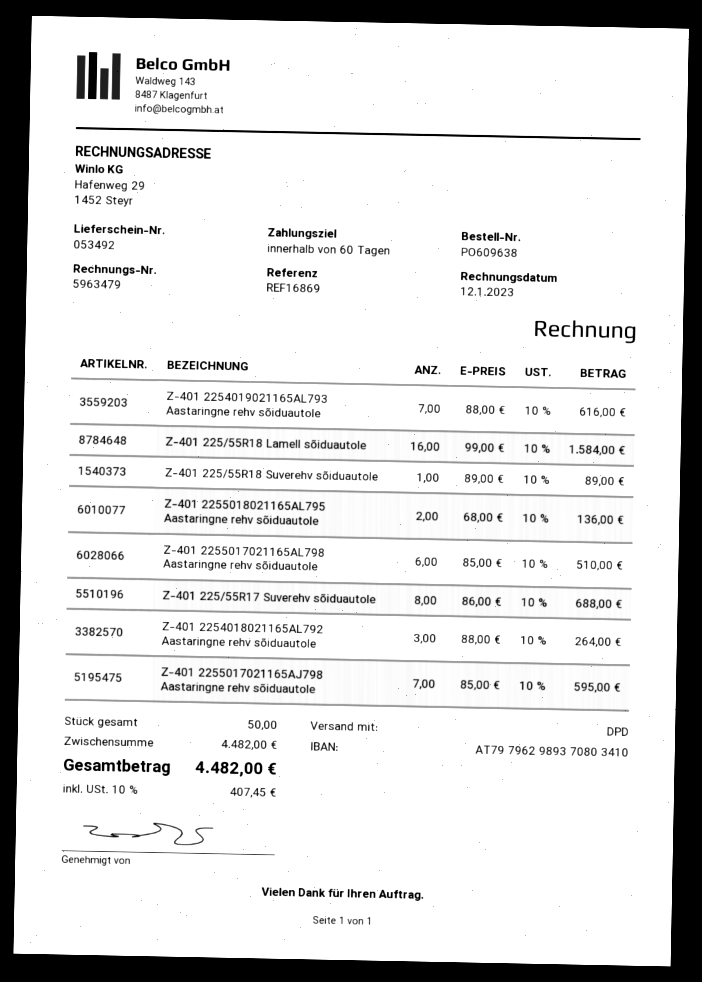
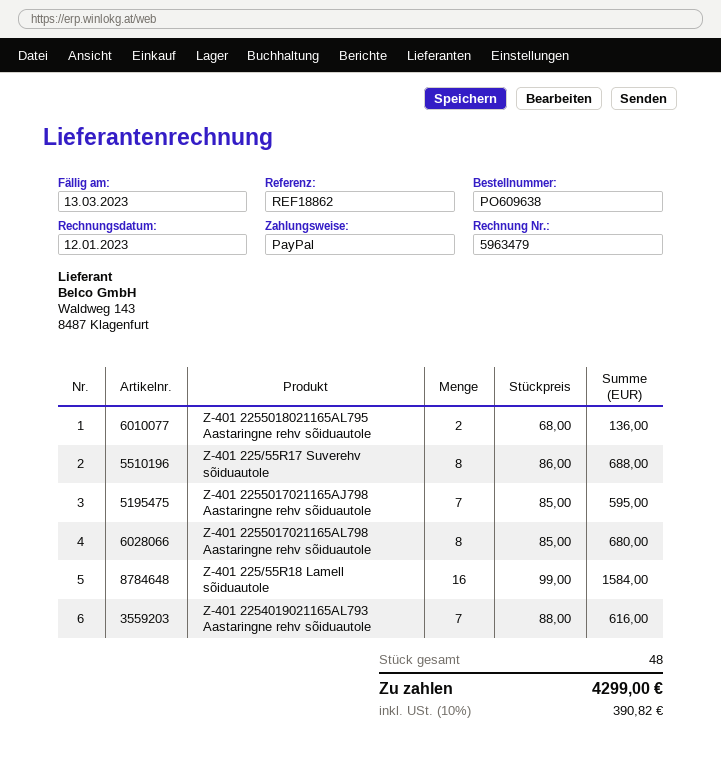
reference: REF16869 -> REF18862
Z-401 225/55R18 Suverehv sõiduautole: 1 x 89.00 = 89.00 -> none
Z-401 2255017021165AL798 Aastaringne rehv sõiduautole: 6 x 85.00 = 510.00 -> 8 x 85.00 = 680.00
Z-401 2254018021165AL792 Aastaringne rehv sõiduautole: 3 x 88.00 = 264.00 -> none
total quantity: 50 -> 48
tax: 10% = 407.45 -> 10% = 390.82
total: 4482.00 -> 4299.00

